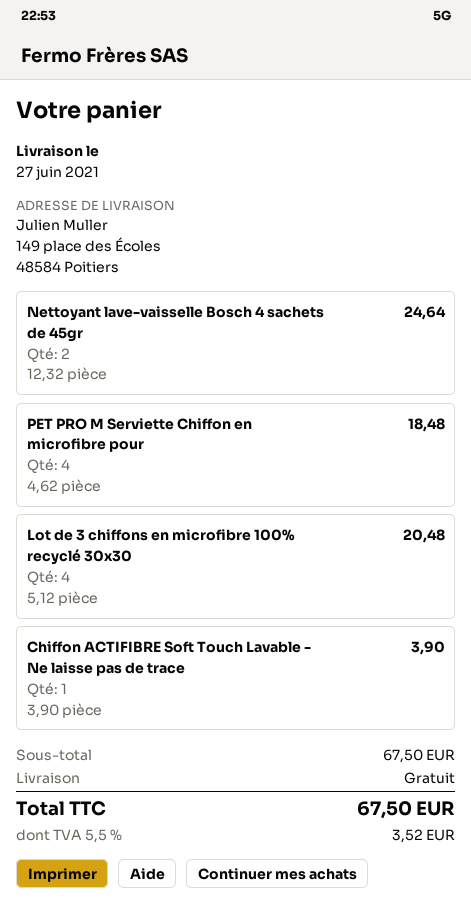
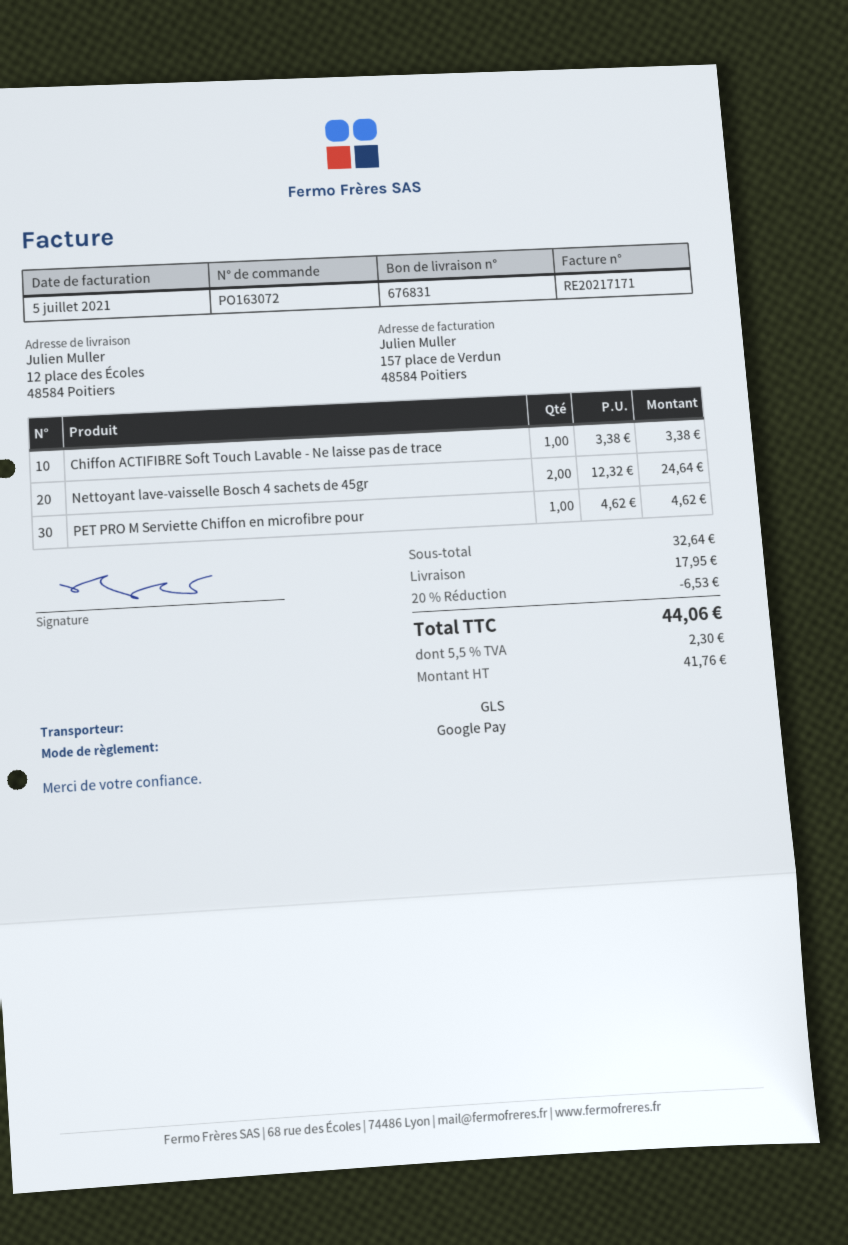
ship to: 149 place des Écoles, 48584 Poitiers -> 12 place des Écoles, 48584 Poitiers
PET PRO M Serviette Chiffon en microfibre pour: 4 x 4.62 = 18.48 -> 1 x 4.62 = 4.62
Lot de 3 chiffons en microfibre 100% recyclé 30x30: 4 x 5.12 = 20.48 -> none
Chiffon ACTIFIBRE Soft Touch Lavable - Ne laisse pas de trace: 1 x 3.90 = 3.90 -> 1 x 3.38 = 3.38
subtotal: 67.50 -> 32.64
discount: none -> 20% = 6.53
shipping: 0.00 -> 17.95
tax: 5.5% = 3.52 -> 5.5% = 2.30
total: 67.50 -> 44.06

